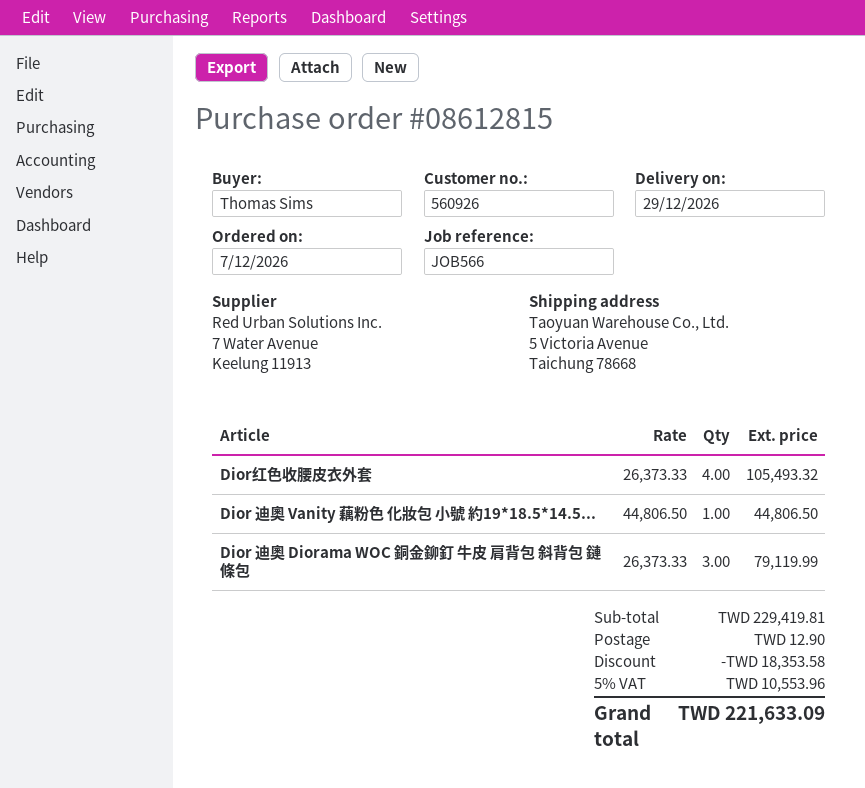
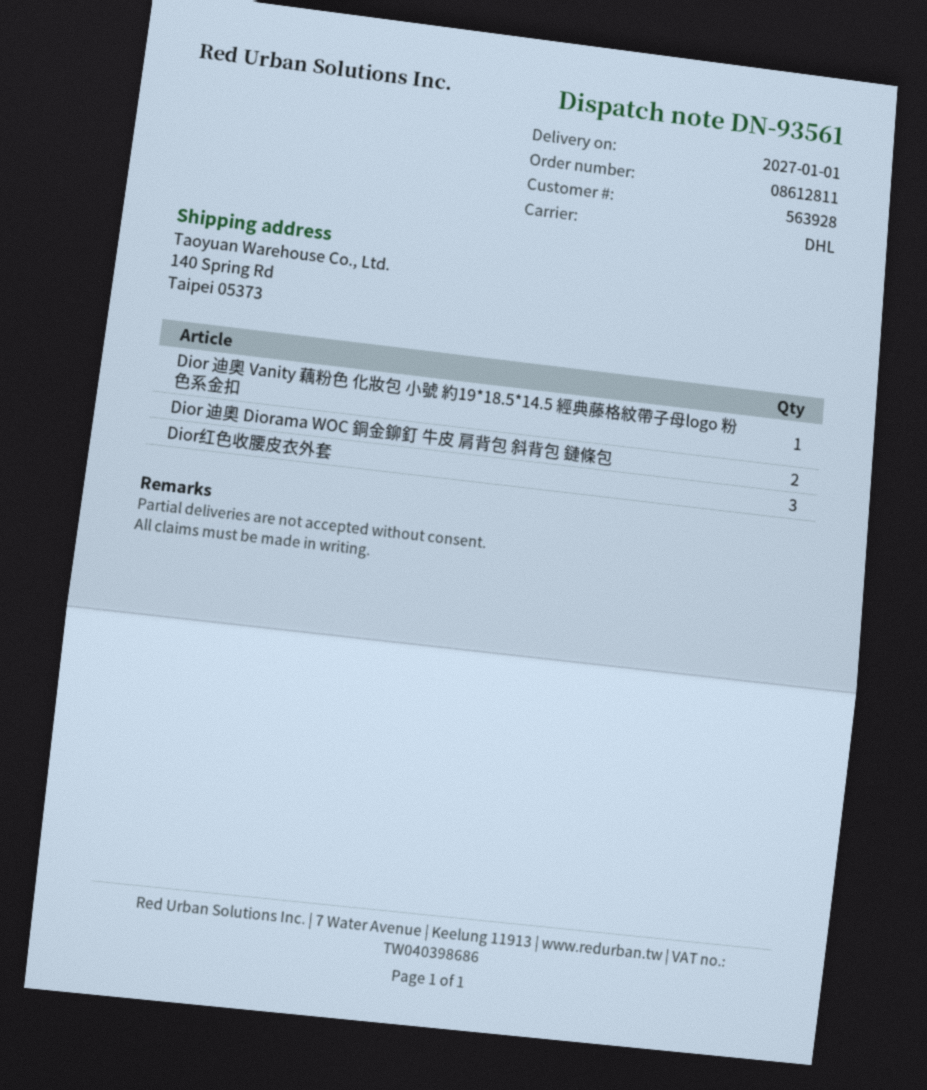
order number: 08612815 -> 08612811
delivery date: 2026-12-29 -> 2027-01-01
customer number: 560926 -> 563928
ship to: 5 Victoria Avenue, Taichung 78668 -> 140 Spring Rd, Taipei 05373
Dior红色收腰皮衣外套: 4 -> 3
Dior 迪奧 Diorama WOC 銅金鉚釘 牛皮 肩背包 斜背包 鏈條包: 3 -> 2

